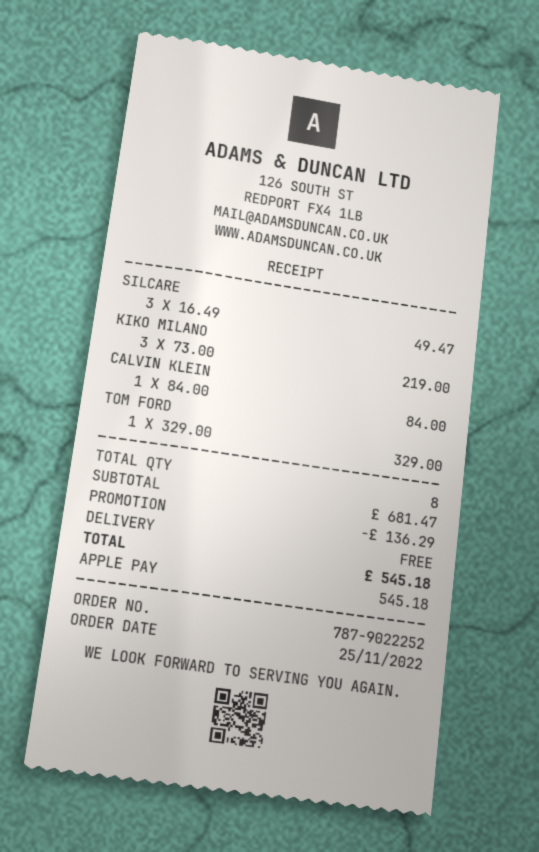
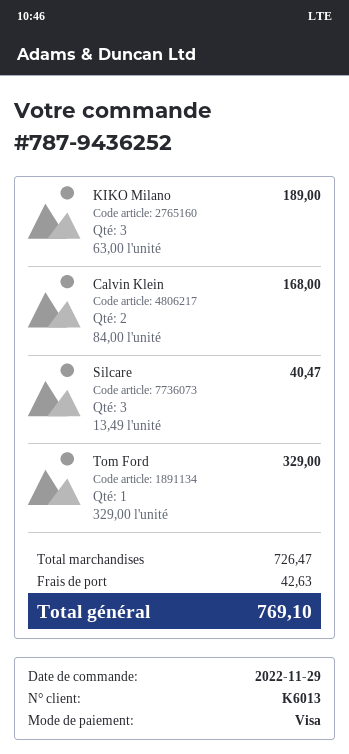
order number: 787-9022252 -> 787-9436252
order date: 2022-11-25 -> 2022-11-29
payment method: Apple Pay -> Visa
SILCARE: 3 x 16.49 = 49.47 -> 3 x 13.49 = 40.47
KIKO MILANO: 3 x 73.00 = 219.00 -> 3 x 63.00 = 189.00
CALVIN KLEIN: 1 x 84.00 = 84.00 -> 2 x 84.00 = 168.00
subtotal: 681.47 -> 726.47
discount: 136.29 -> none
shipping: 0.00 -> 42.63
total: 545.18 -> 769.10

